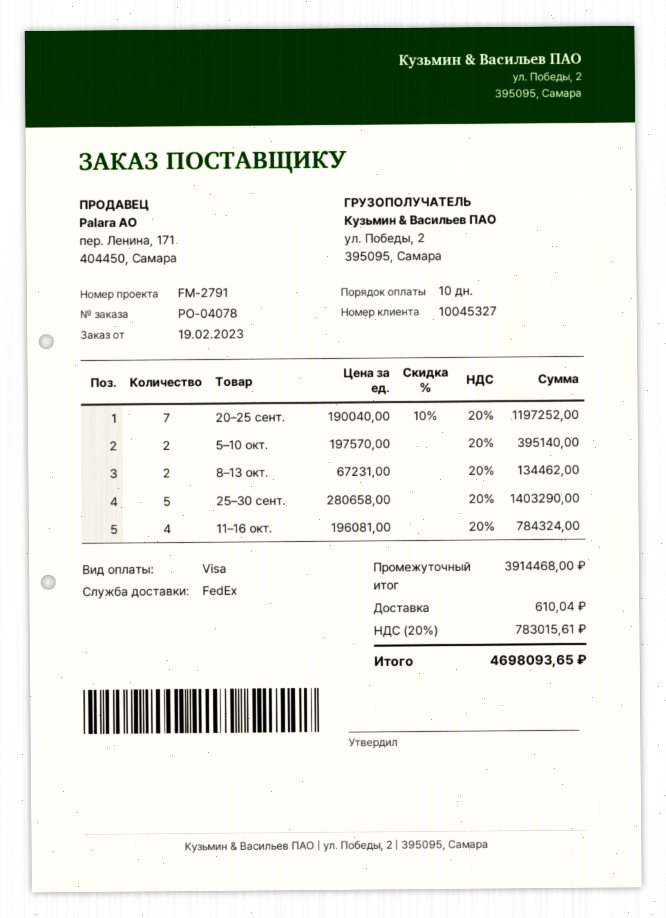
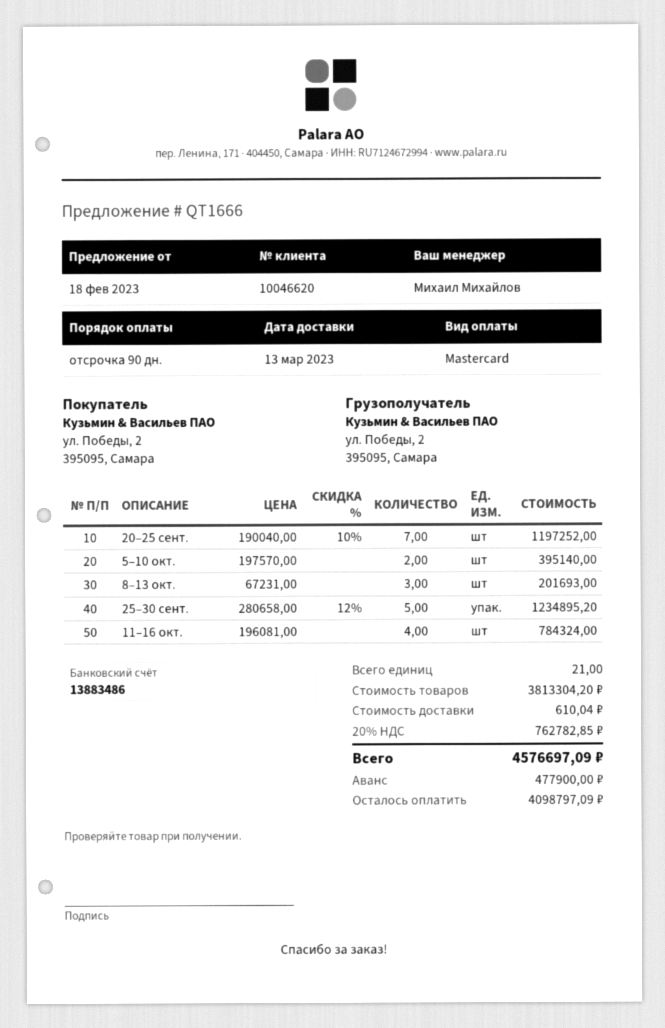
payment terms: 10 days -> 90 days
customer number: 10045327 -> 10046620
payment method: Visa -> Mastercard
8–13 окт.: 2 x 67231.00 = 134462.00 -> 3 x 67231.00 = 201693.00
25–30 сент.: 5 x 280658.00 = 1403290.00 -> 5 x 280658.00 - 12% = 1234895.20
subtotal: 3914468.00 -> 3813304.20
tax: 20% = 783015.61 -> 20% = 762782.85
total: 4698093.65 -> 4576697.09

